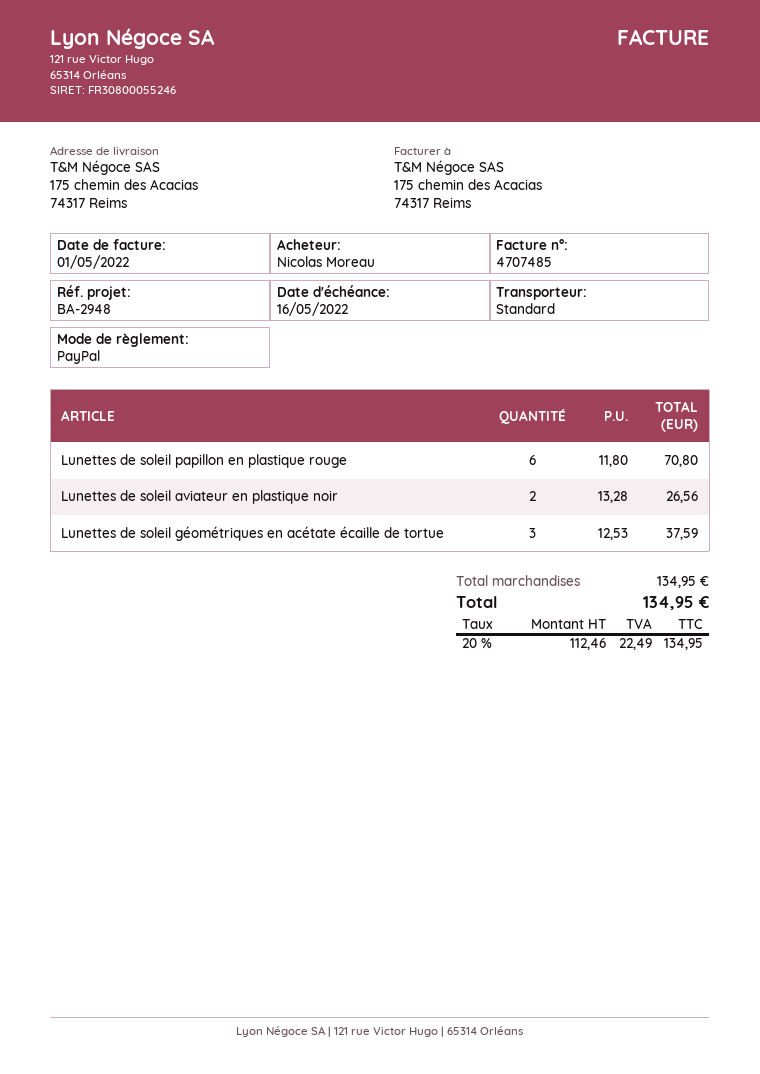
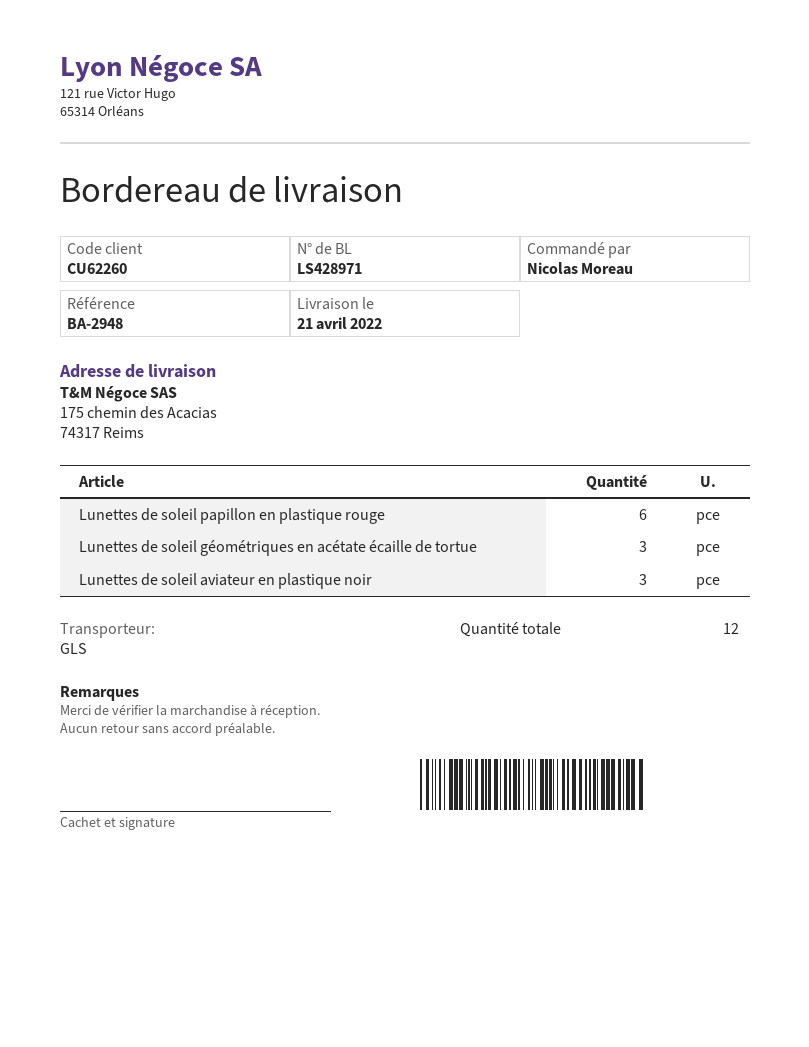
shipping method: standard -> GLS
Lunettes de soleil aviateur en plastique noir: 2 -> 3

